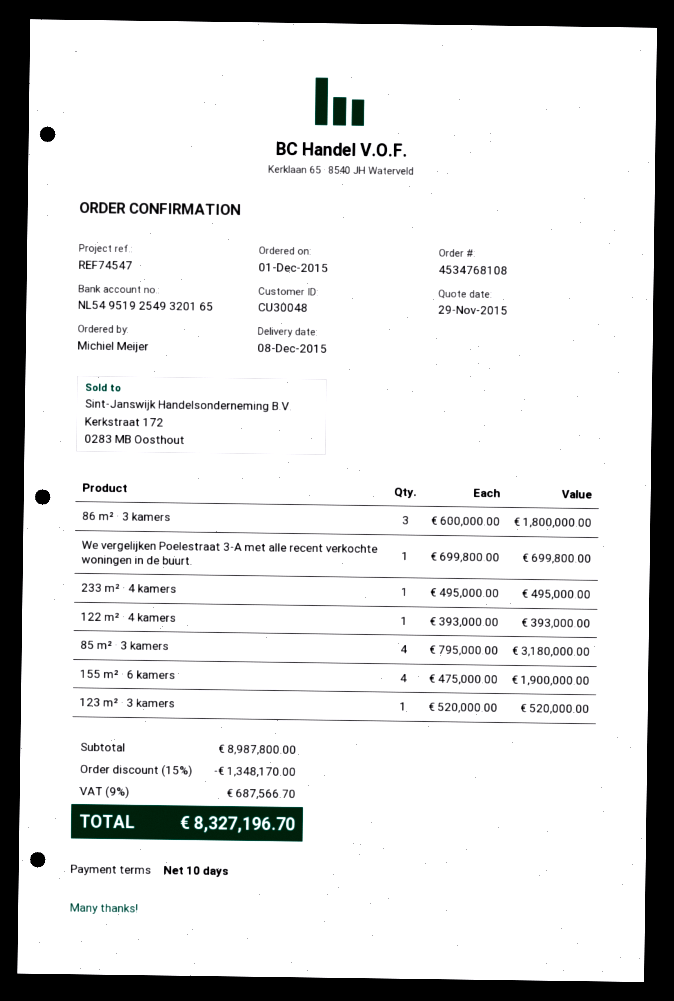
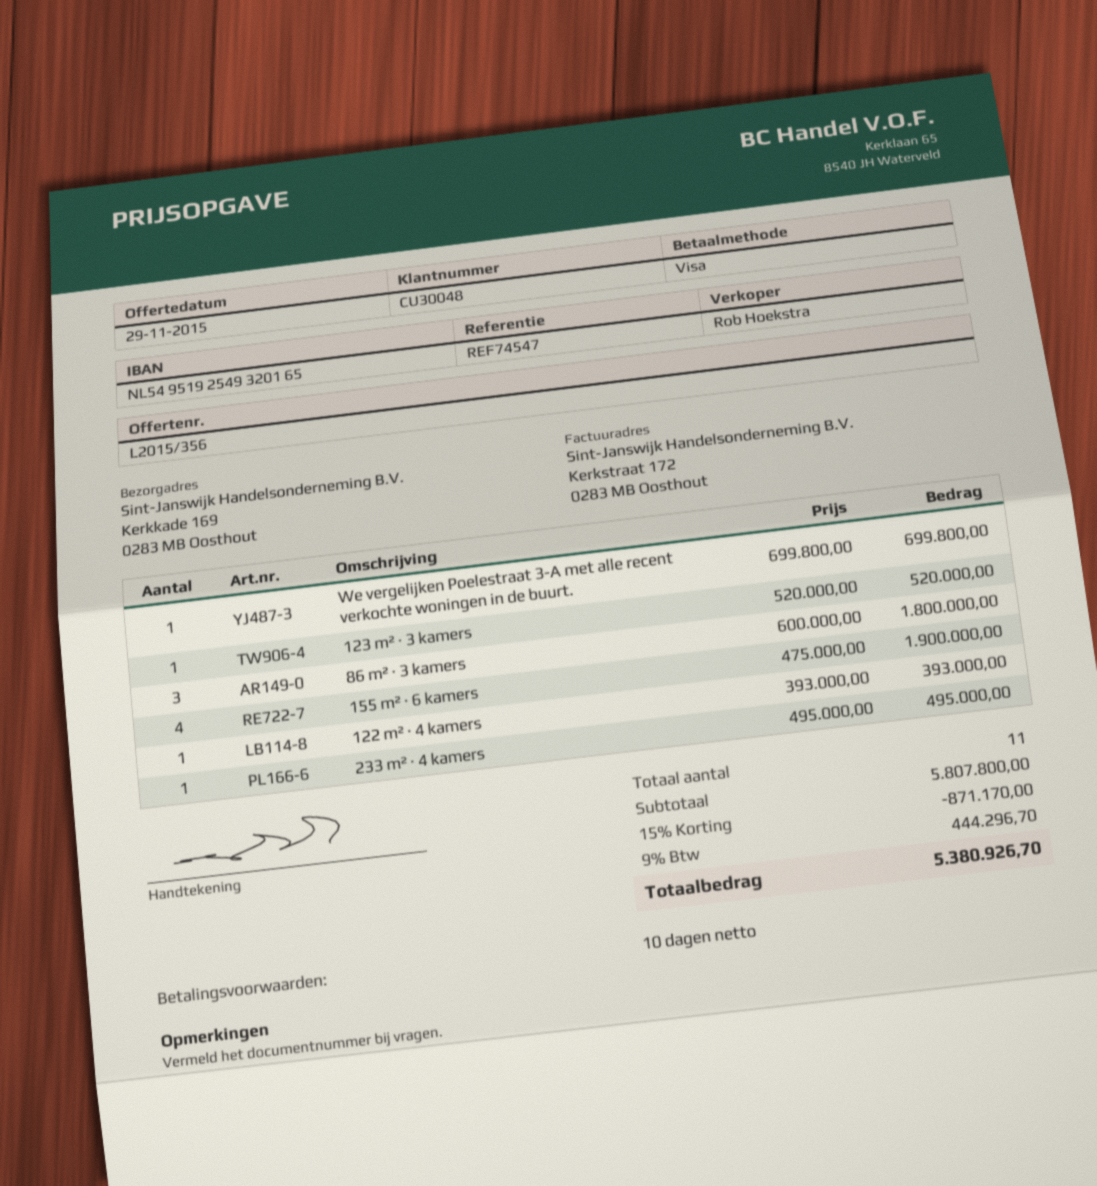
85 m² · 3 kamers: 4 x 795000.00 = 3180000.00 -> none
subtotal: 8987800.00 -> 5807800.00
discount: 15% = 1348170.00 -> 15% = 871170.00
tax: 9% = 687566.70 -> 9% = 444296.70
total: 8327196.70 -> 5380926.70

